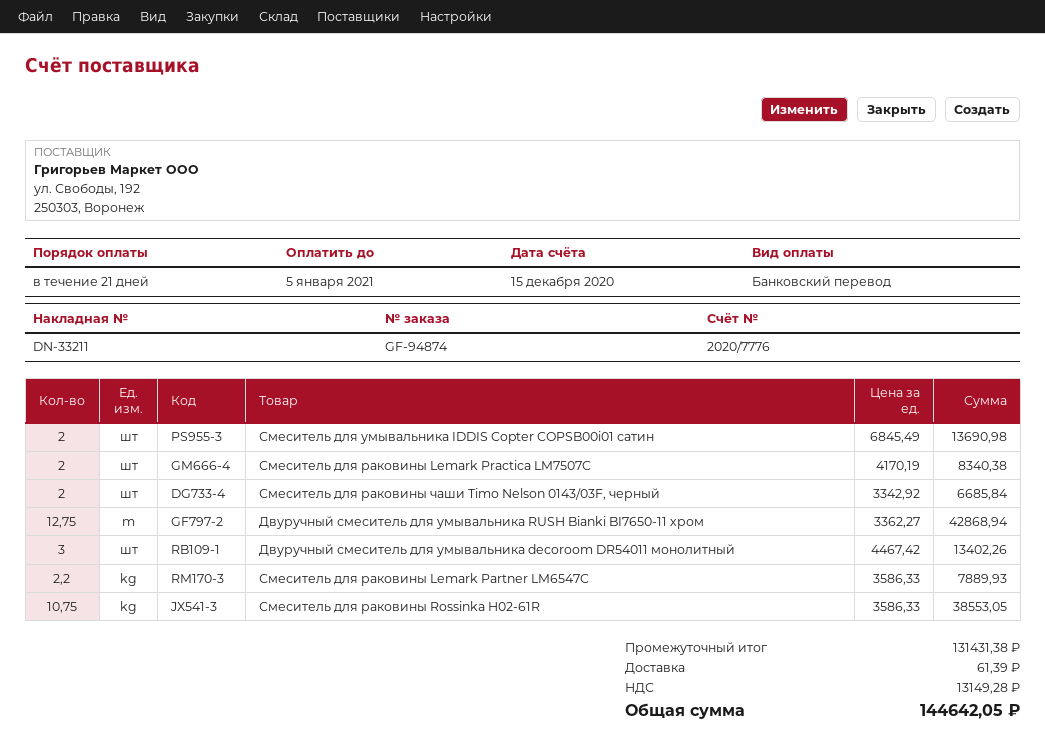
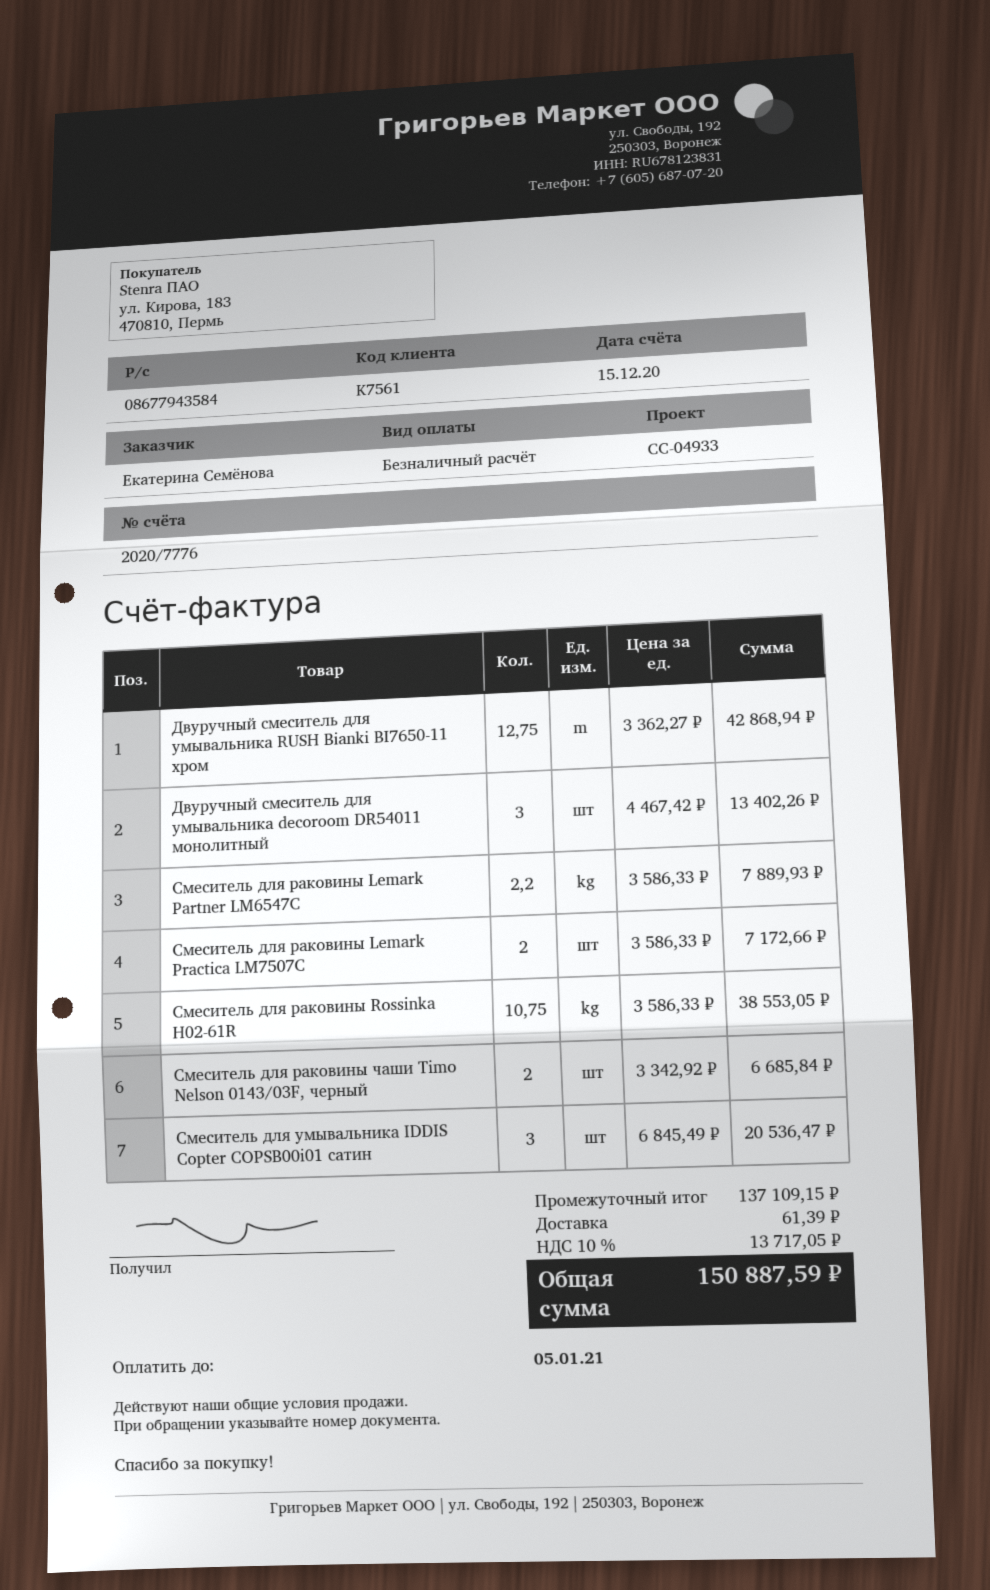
Смеситель для умывальника IDDIS Copter COPSB00i01 сатин: 2 x 6845.49 = 13690.98 -> 3 x 6845.49 = 20536.47
Смеситель для раковины Lemark Practica LM7507C: 2 x 4170.19 = 8340.38 -> 2 x 3586.33 = 7172.66
subtotal: 131431.38 -> 137109.15
tax: 13149.28 -> 13717.05
total: 144642.05 -> 150887.59

